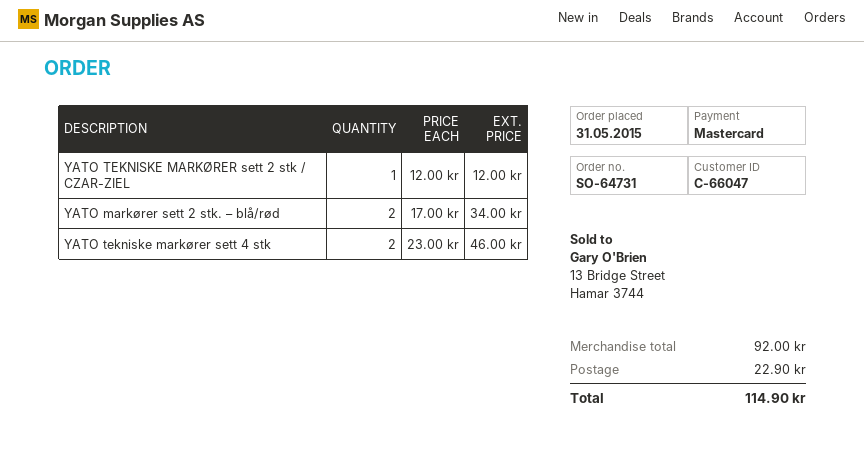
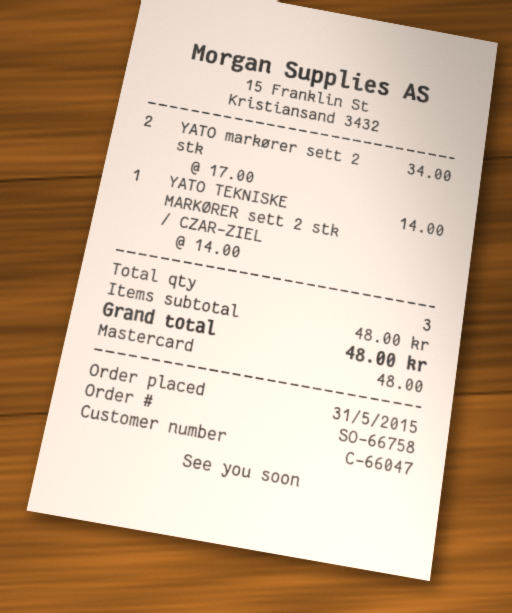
order number: SO-64731 -> SO-66758
YATO TEKNISKE MARKØRER sett 2 stk / CZAR-ZIEL: 1 x 12.00 = 12.00 -> 1 x 14.00 = 14.00
YATO tekniske markører sett 4 stk: 2 x 23.00 = 46.00 -> none
subtotal: 92.00 -> 48.00
shipping: 22.90 -> none
total: 114.90 -> 48.00

